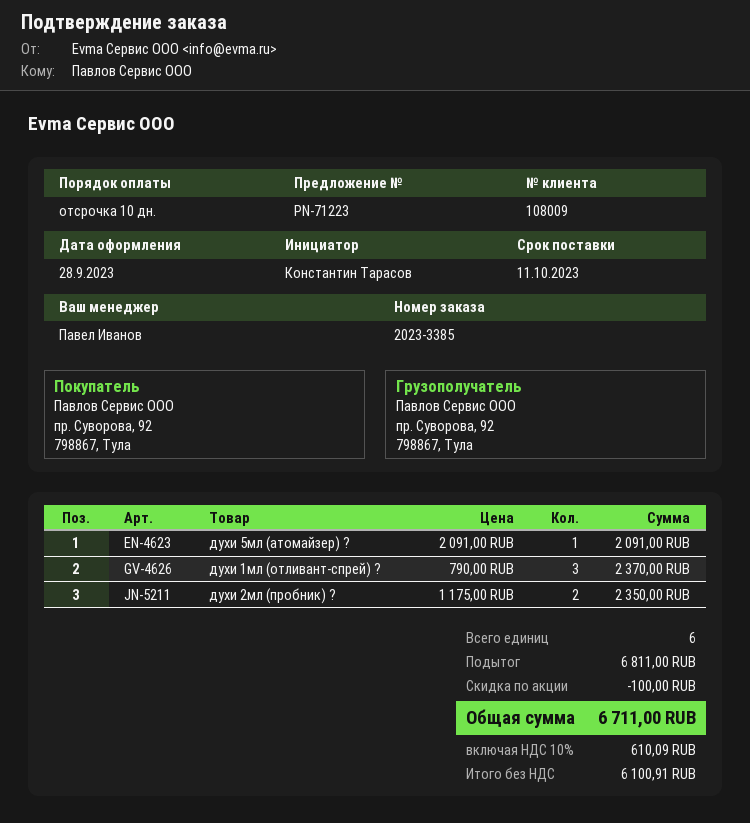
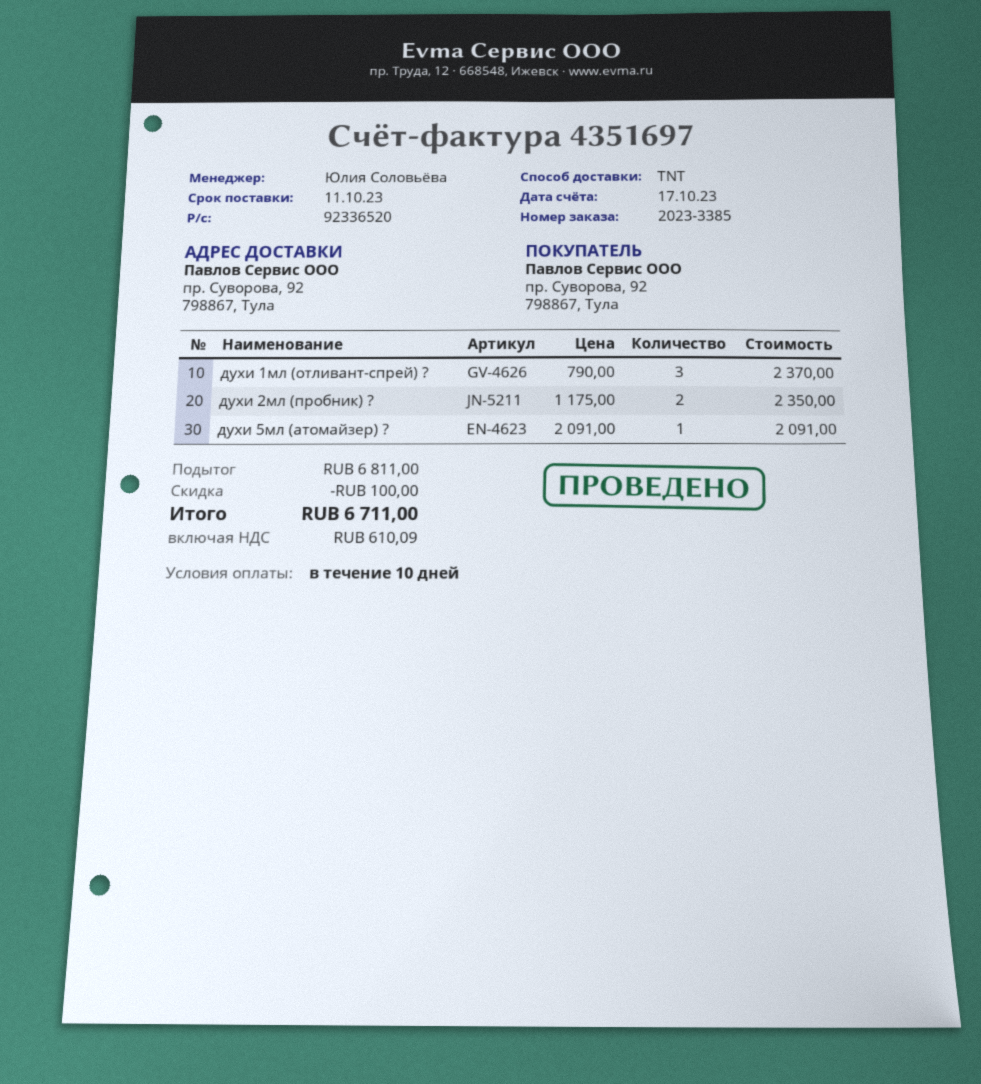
sales rep: Павел Иванов -> Юлия Соловьёва

